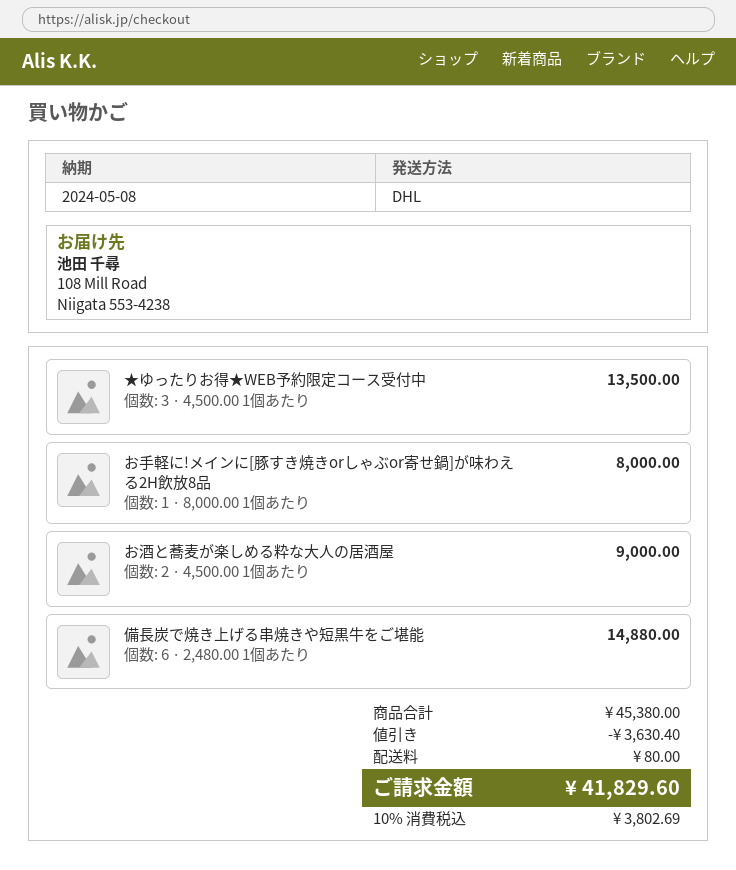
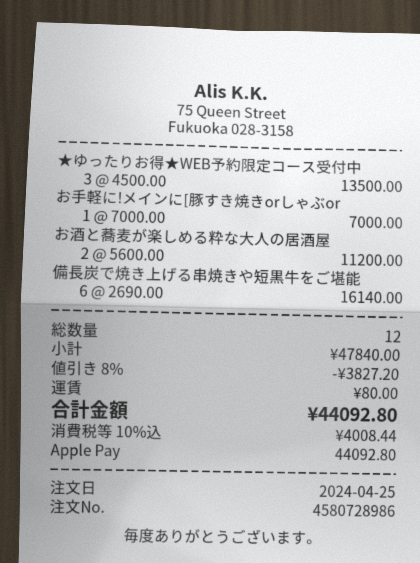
お手軽に!メインに[豚すき焼きorしゃぶor寄せ鍋]が味わえる2H飲放8品: 1 x 8000.00 = 8000.00 -> 1 x 7000.00 = 7000.00
お酒と蕎麦が楽しめる粋な大人の居酒屋: 2 x 4500.00 = 9000.00 -> 2 x 5600.00 = 11200.00
備長炭で焼き上げる串焼きや短黒牛をご堪能: 6 x 2480.00 = 14880.00 -> 6 x 2690.00 = 16140.00
subtotal: 45380.00 -> 47840.00
discount: 3630.40 -> 3827.20
tax: 10% = 3802.69 -> 10% = 4008.44
total: 41829.60 -> 44092.80

